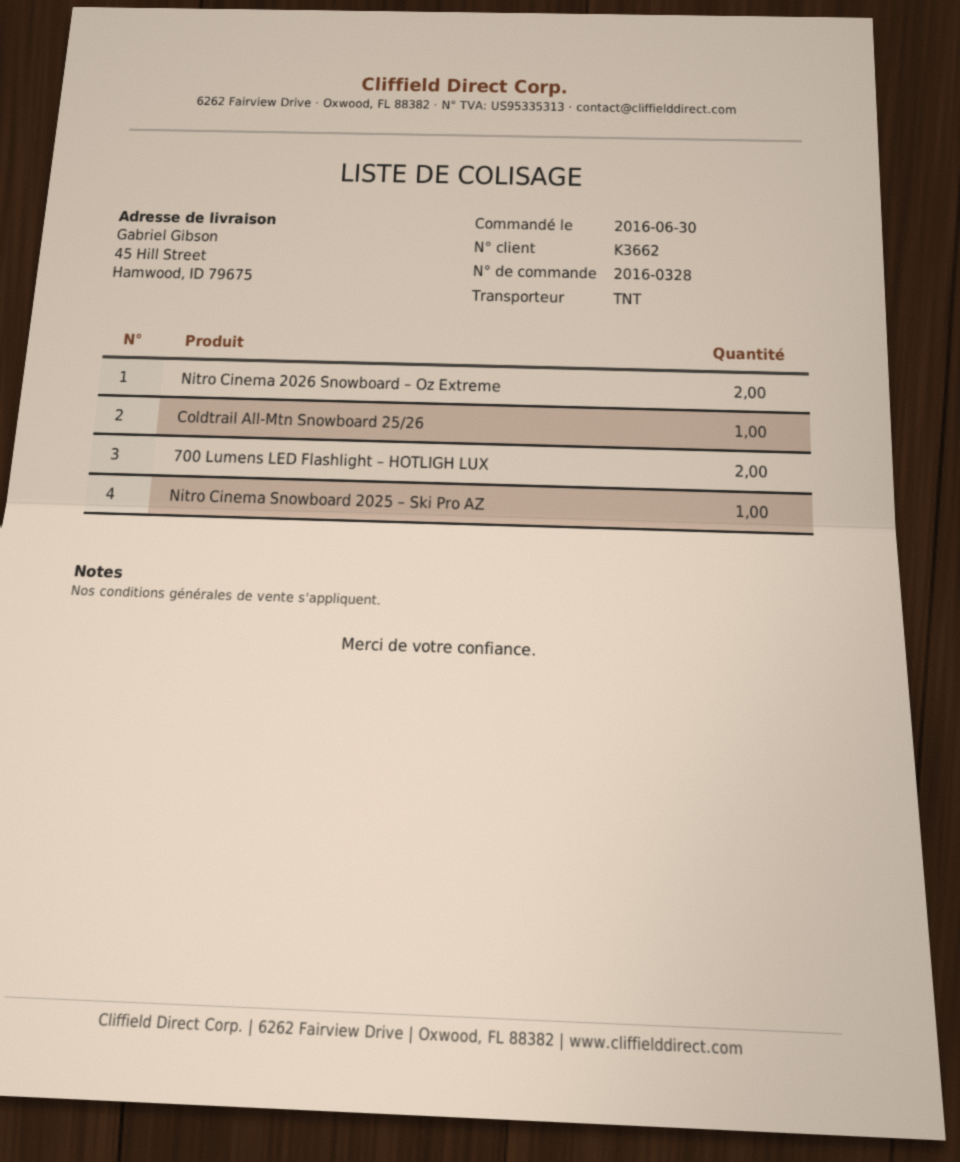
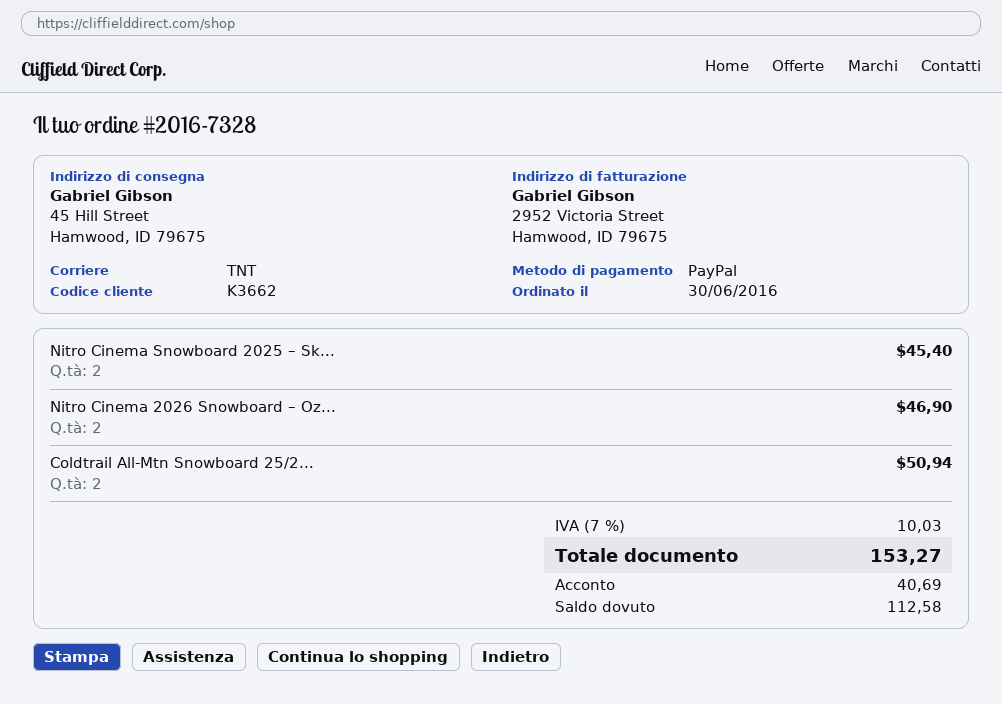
order number: 2016-0328 -> 2016-7328
Coldtrail All-Mtn Snowboard 25/26: 1 -> 2
700 Lumens LED Flashlight – HOTLIGH LUX: 2 -> none
Nitro Cinema Snowboard 2025 – Ski Pro AZ: 1 -> 2

